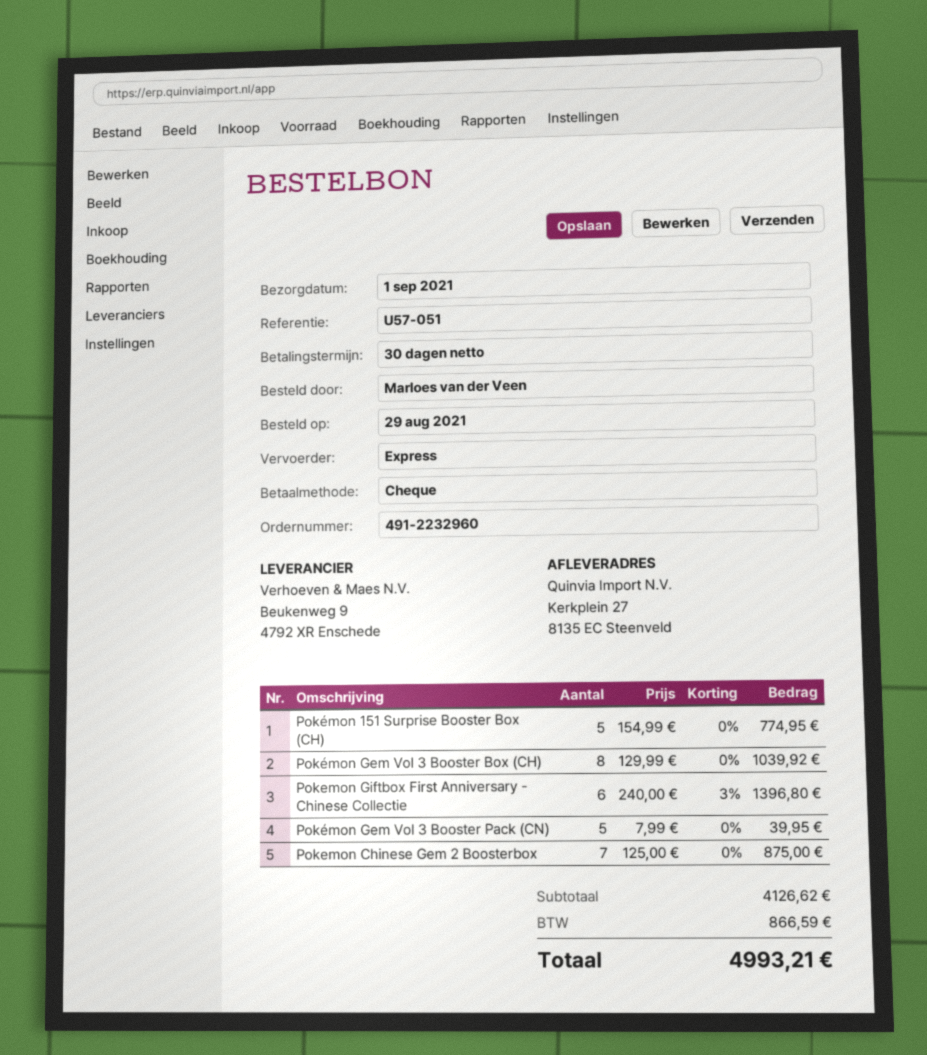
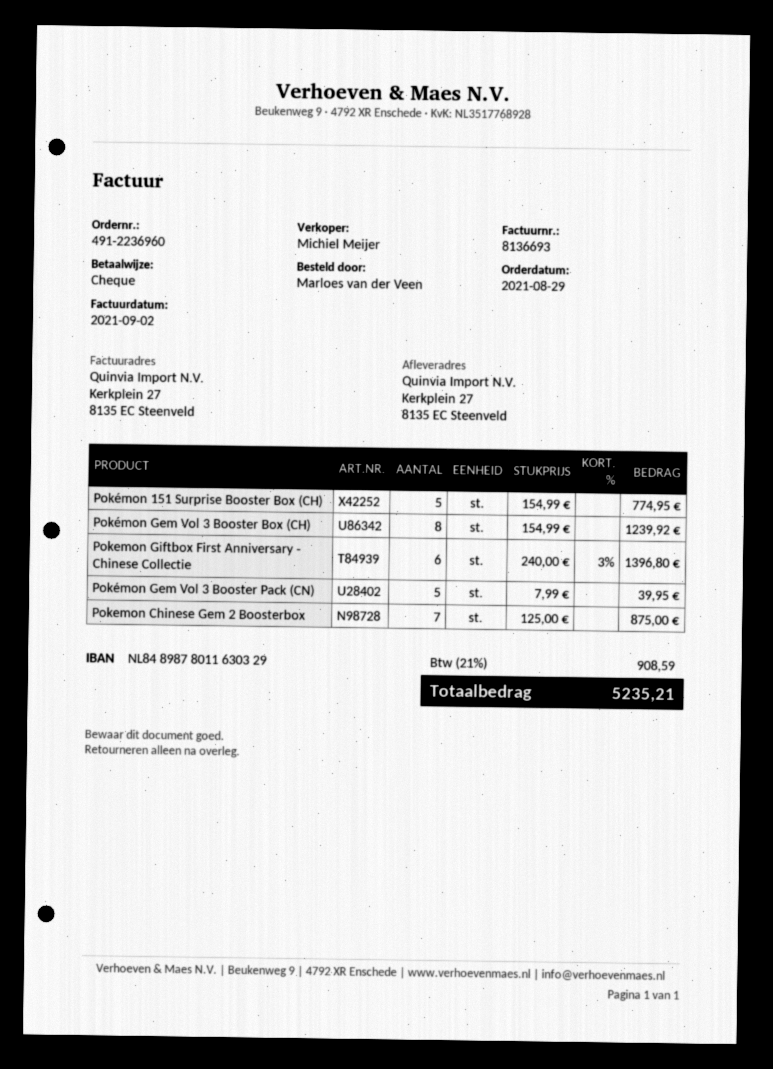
order number: 491-2232960 -> 491-2236960
Pokémon Gem Vol 3 Booster Box (CH): 8 x 129.99 = 1039.92 -> 8 x 154.99 = 1239.92
tax: 866.59 -> 908.59
total: 4993.21 -> 5235.21

